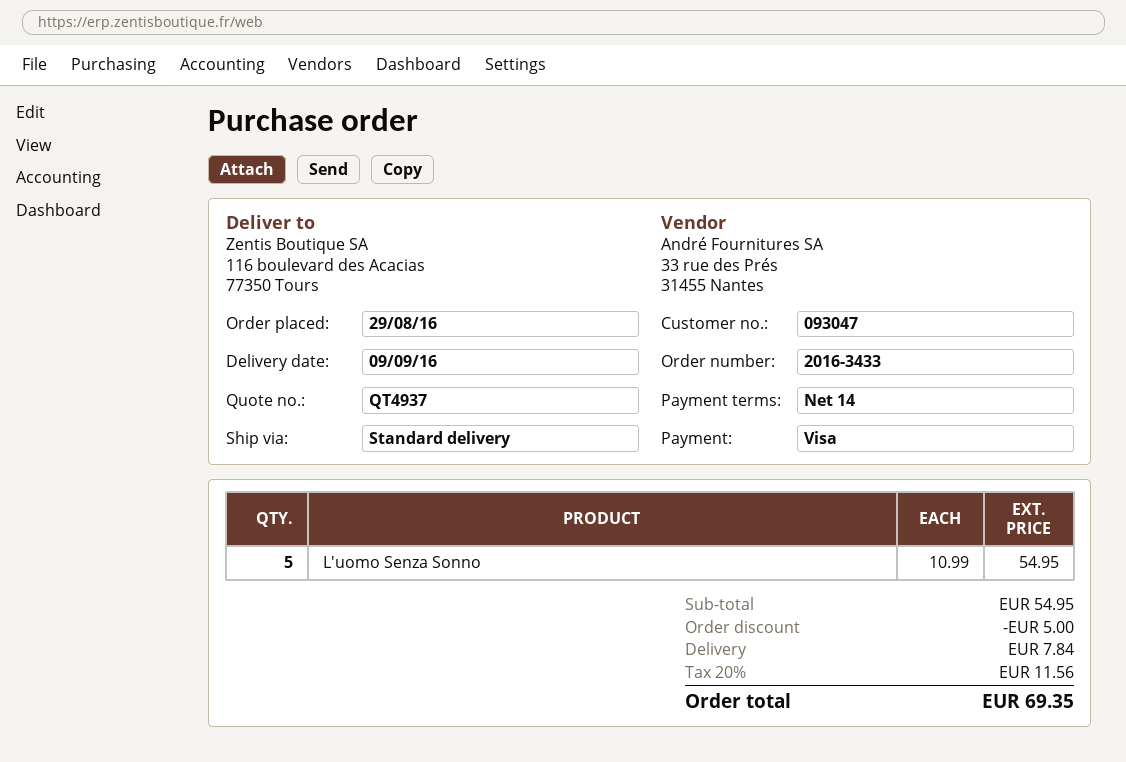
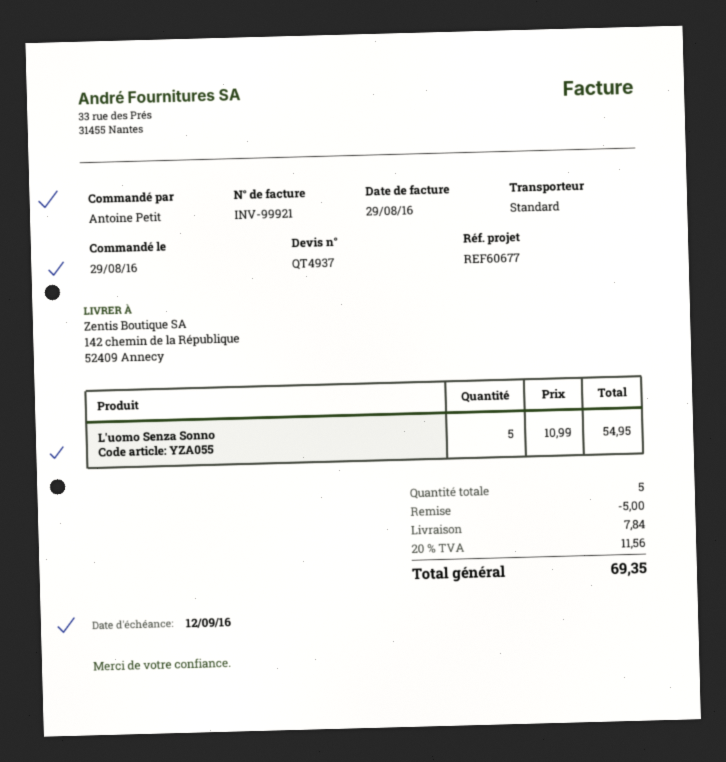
ship to: 116 boulevard des Acacias, 77350 Tours -> 142 chemin de la République, 52409 Annecy

